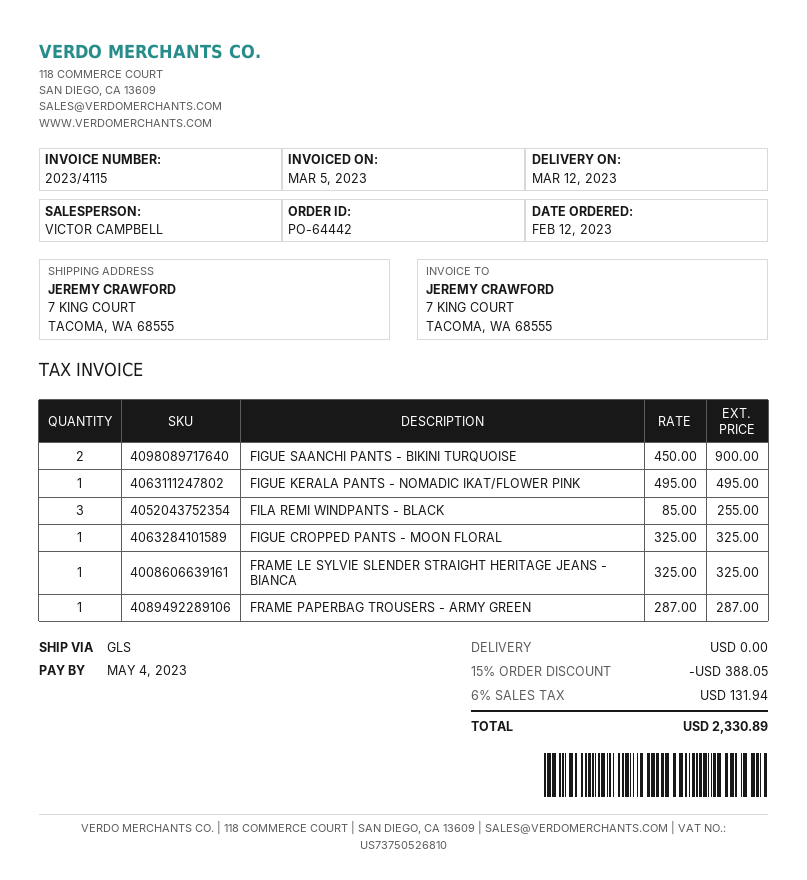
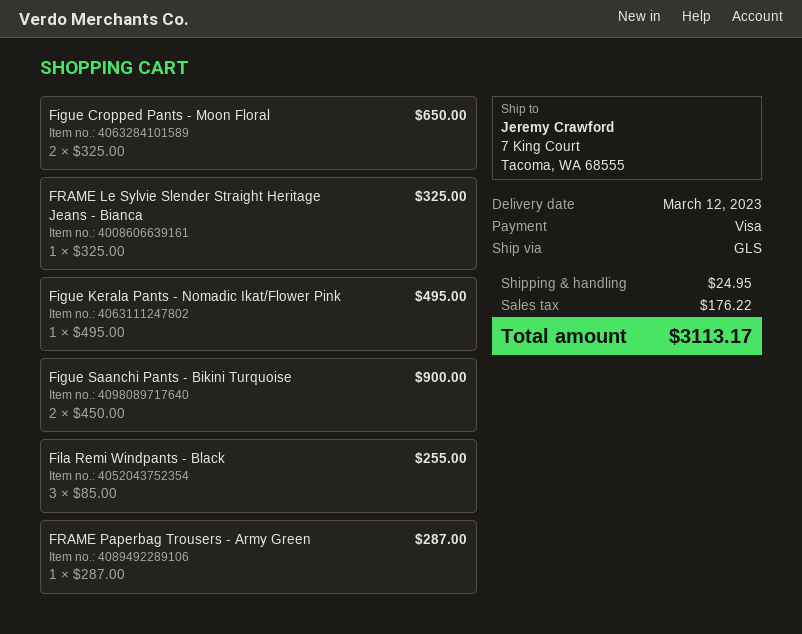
FIGUE CROPPED PANTS - MOON FLORAL: 1 x 325.00 = 325.00 -> 2 x 325.00 = 650.00
discount: 15% = 388.05 -> none
shipping: 0.00 -> 24.95
tax: 131.94 -> 176.22
total: 2330.89 -> 3113.17

